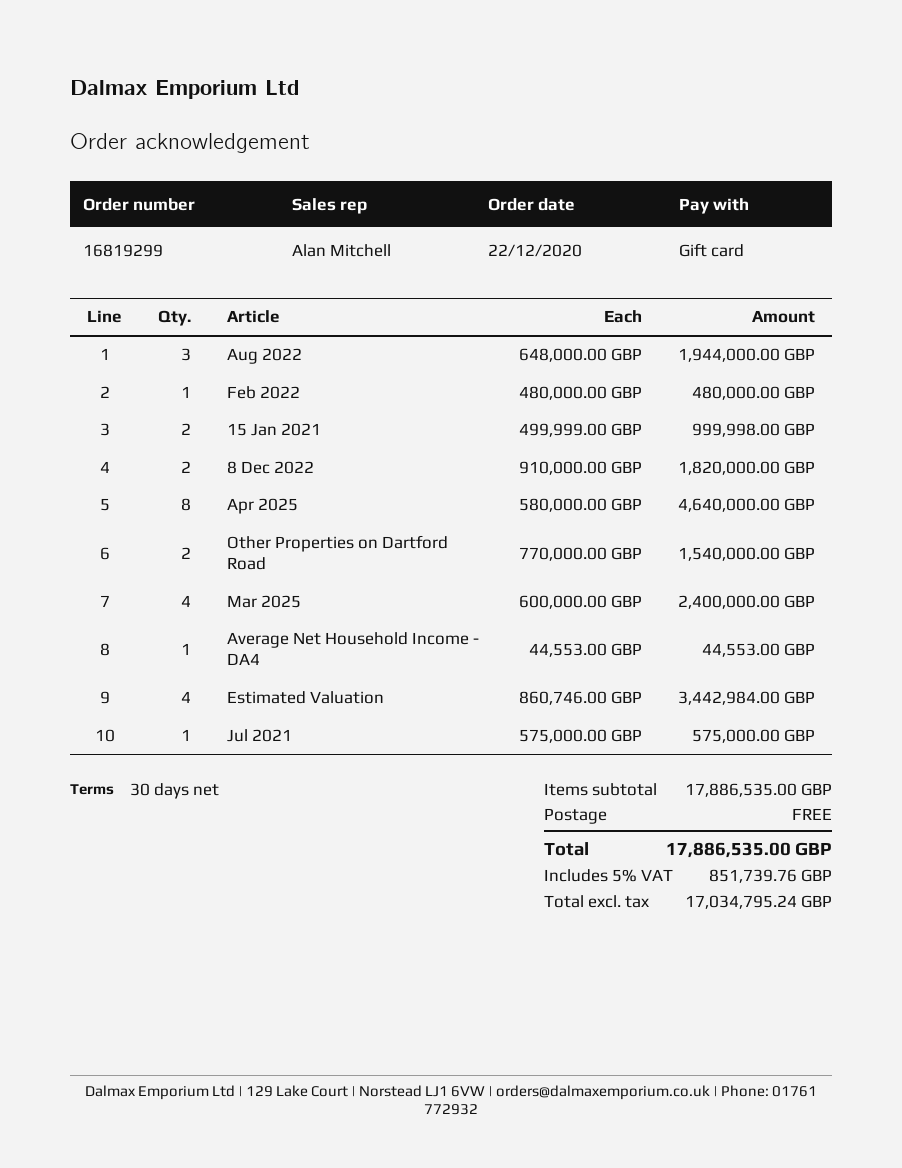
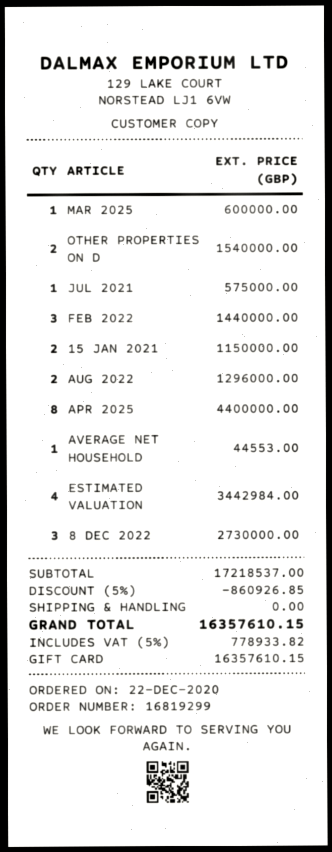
Aug 2022: 3 for 1944000.00 -> 2 for 1296000.00
Feb 2022: 1 for 480000.00 -> 3 for 1440000.00
15 Jan 2021: 2 for 999998.00 -> 2 for 1150000.00
8 Dec 2022: 2 for 1820000.00 -> 3 for 2730000.00
Apr 2025: 8 for 4640000.00 -> 8 for 4400000.00
Mar 2025: 4 for 2400000.00 -> 1 for 600000.00
subtotal: 17886535.00 -> 17218537.00
discount: none -> 5% = 860926.85
tax: 5% = 851739.76 -> 5% = 778933.82
total: 17886535.00 -> 16357610.15

